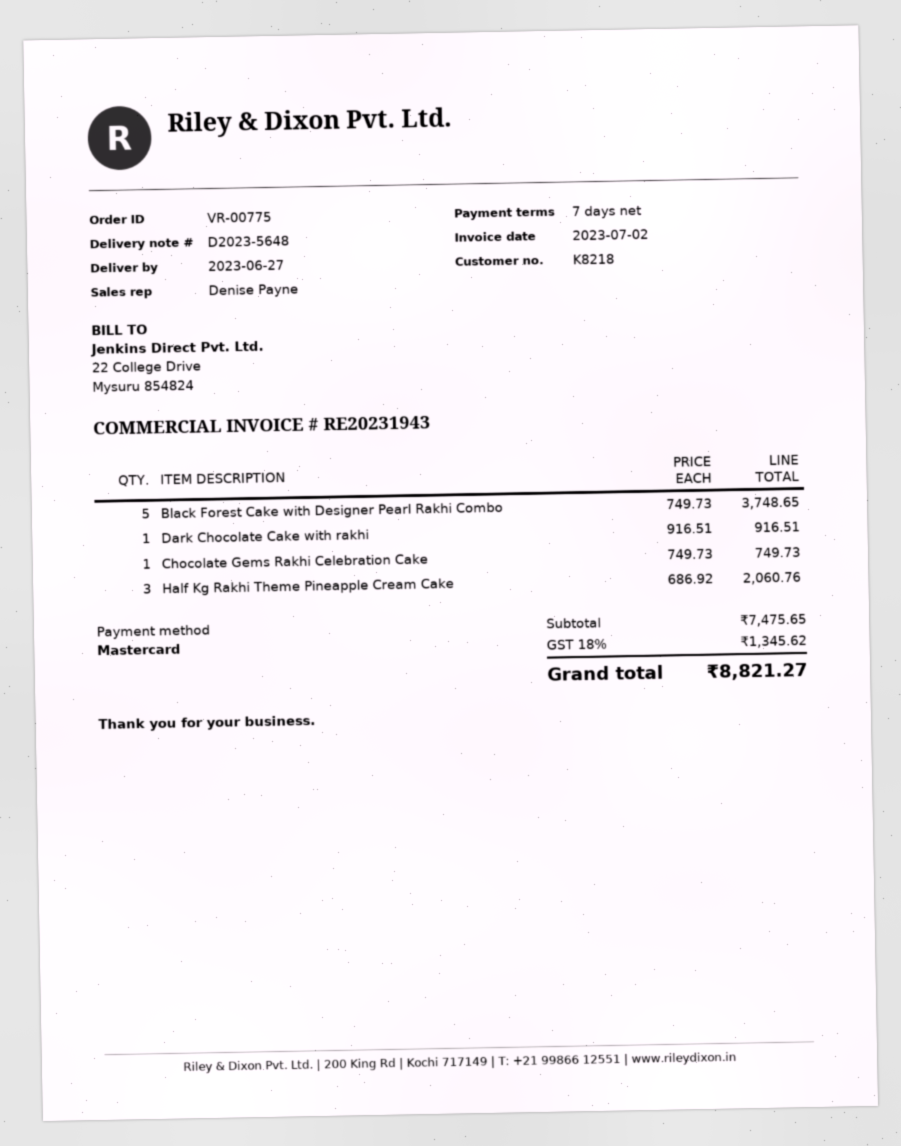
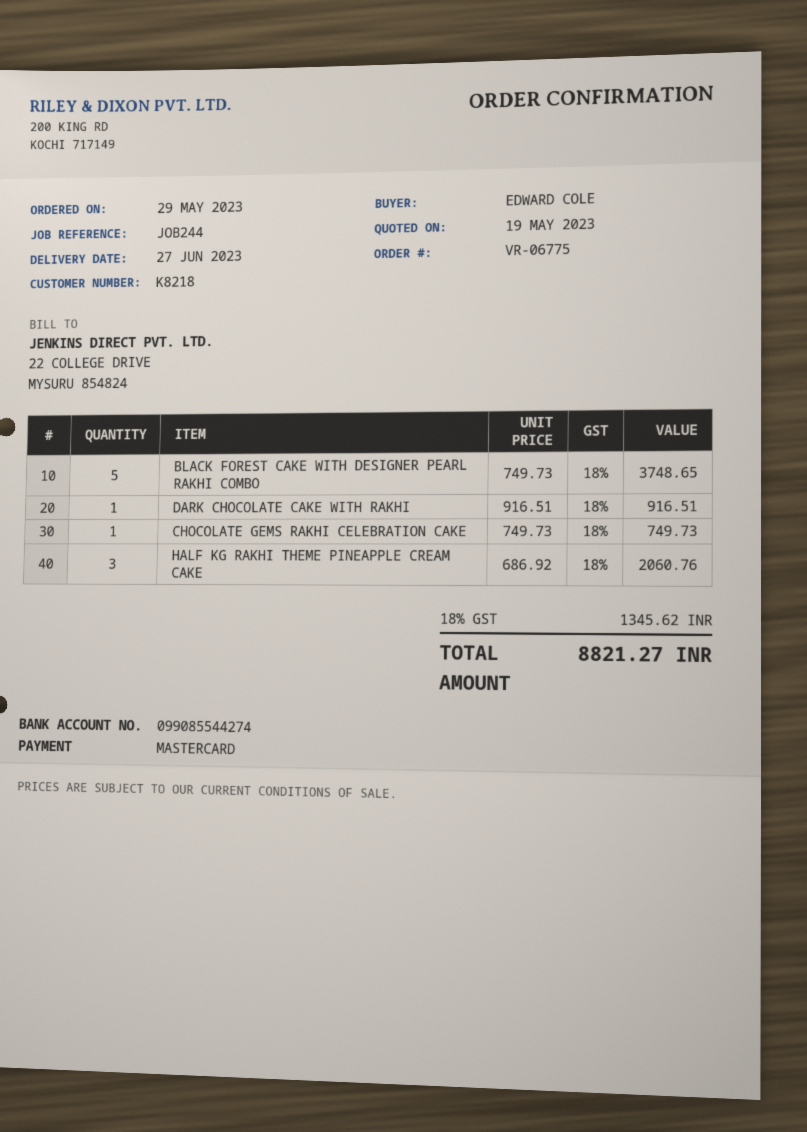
order number: VR-00775 -> VR-06775

